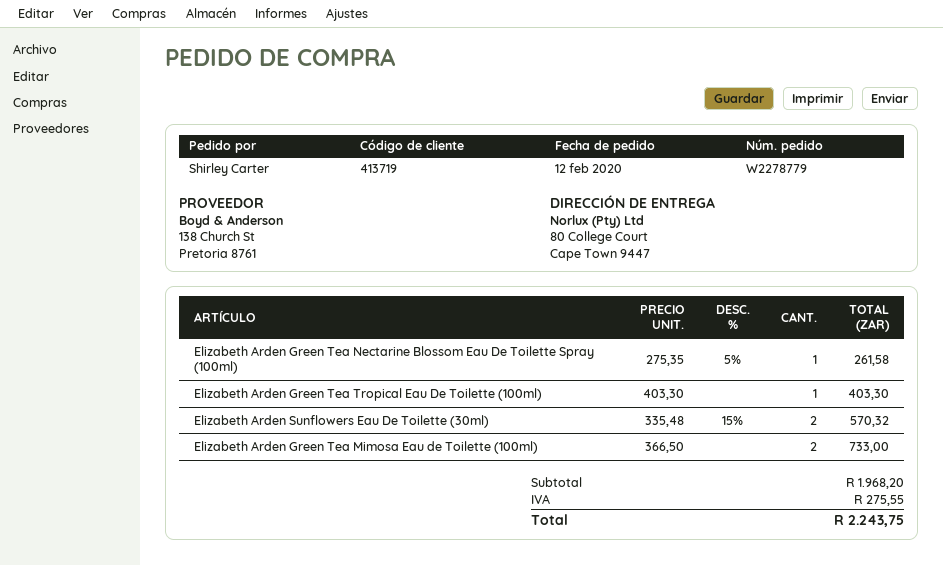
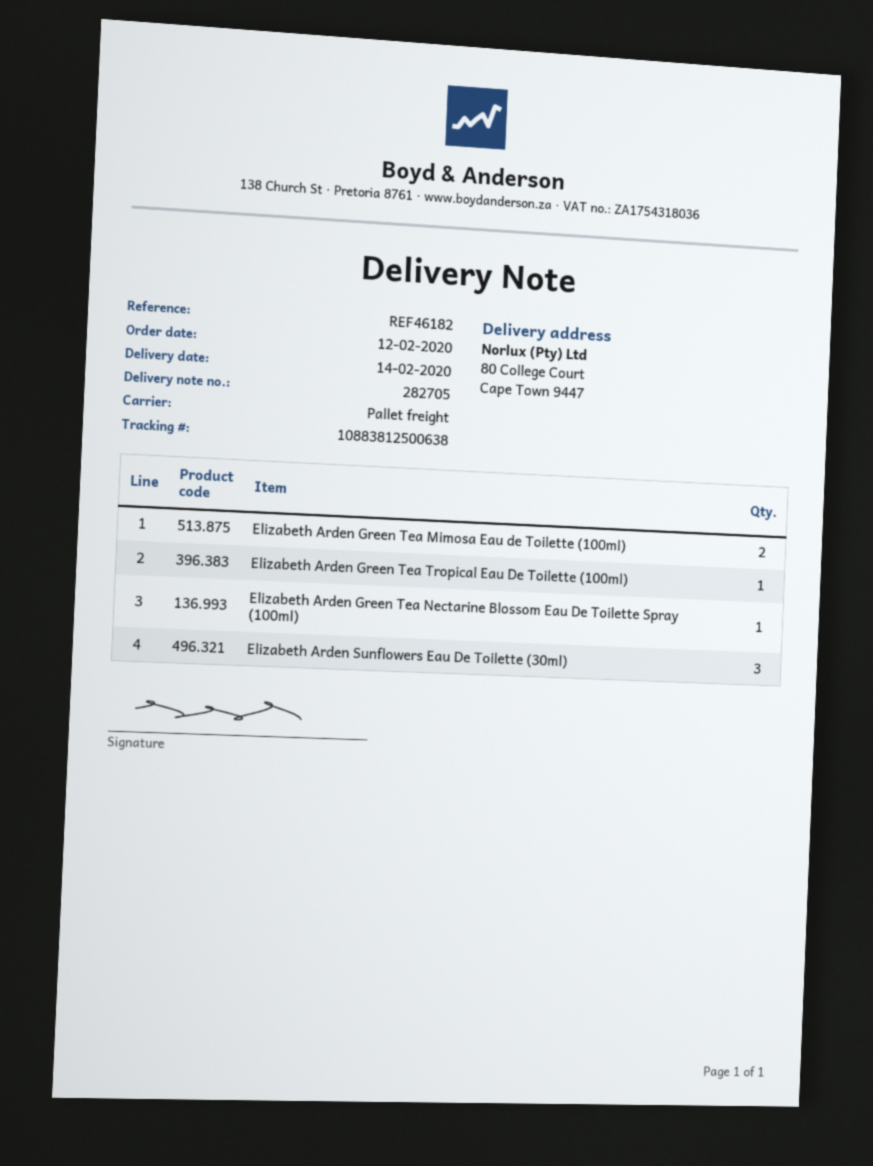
Elizabeth Arden Sunflowers Eau De Toilette (30ml): 2 -> 3

